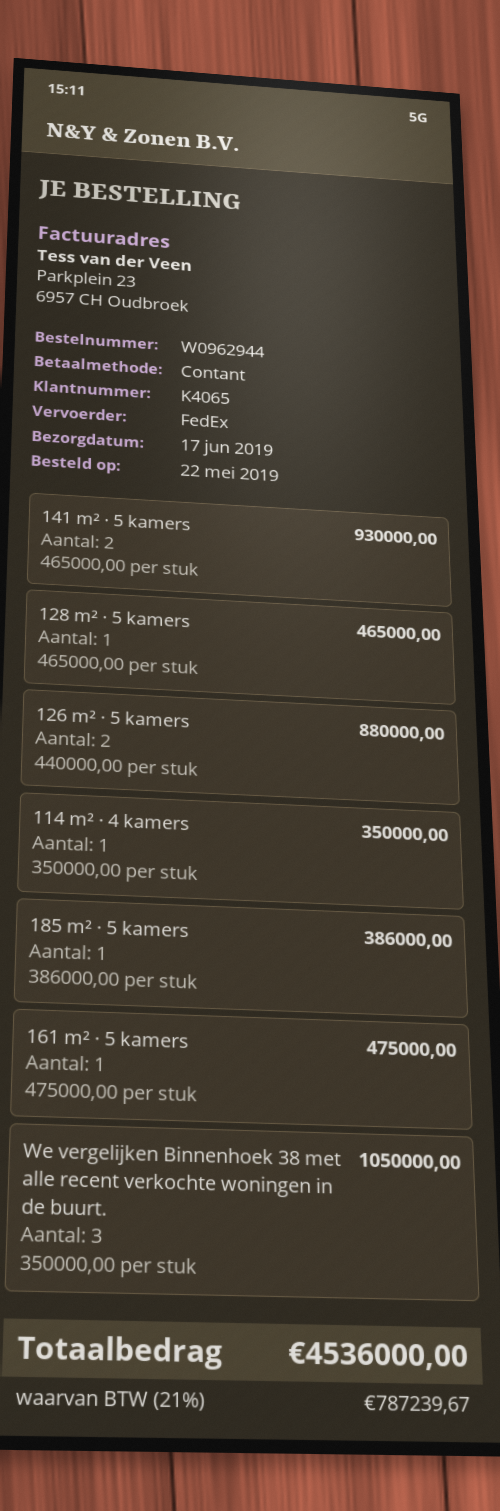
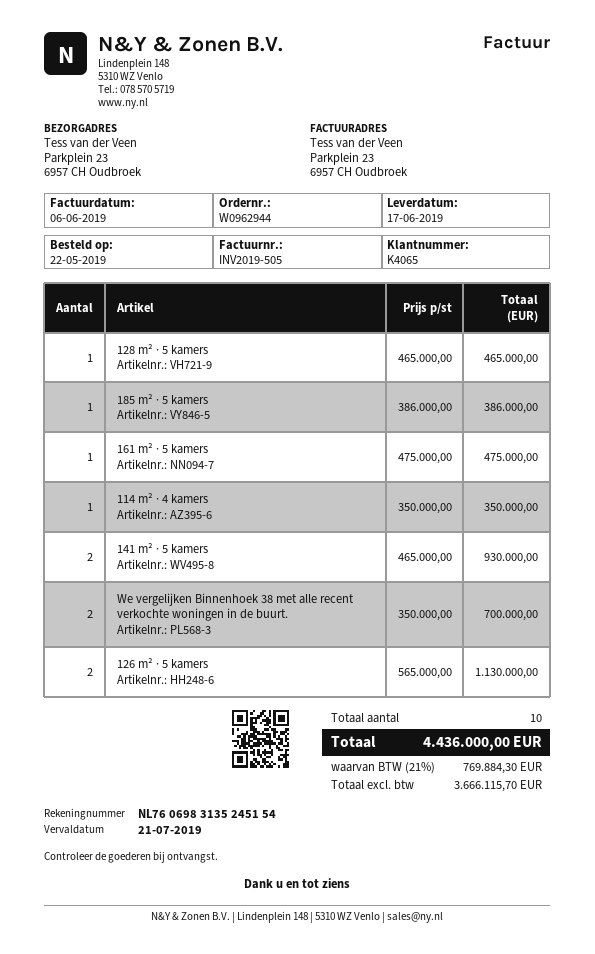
126 m² · 5 kamers: 2 x 440000.00 = 880000.00 -> 2 x 565000.00 = 1130000.00
We vergelijken Binnenhoek 38 met alle recent verkochte woningen in de buurt.: 3 x 350000.00 = 1050000.00 -> 2 x 350000.00 = 700000.00
tax: 21% = 787239.67 -> 21% = 769884.30
total: 4536000.00 -> 4436000.00

